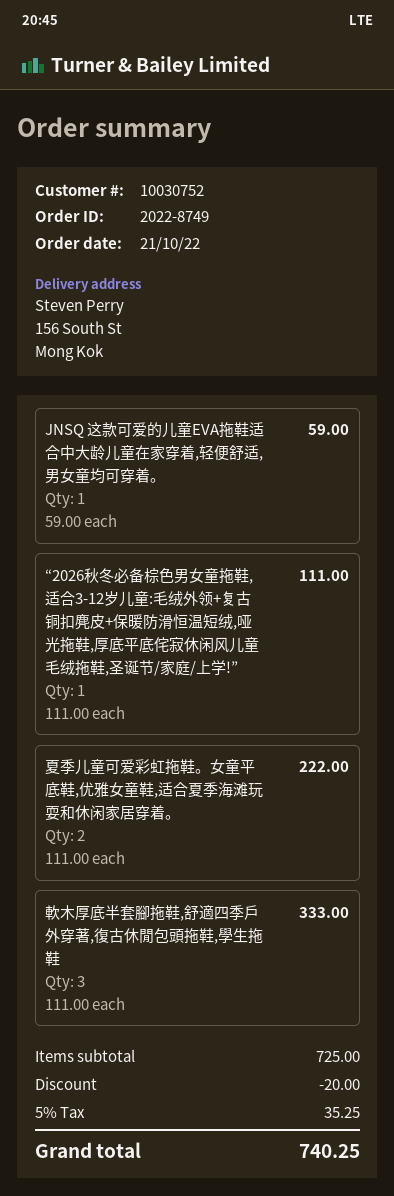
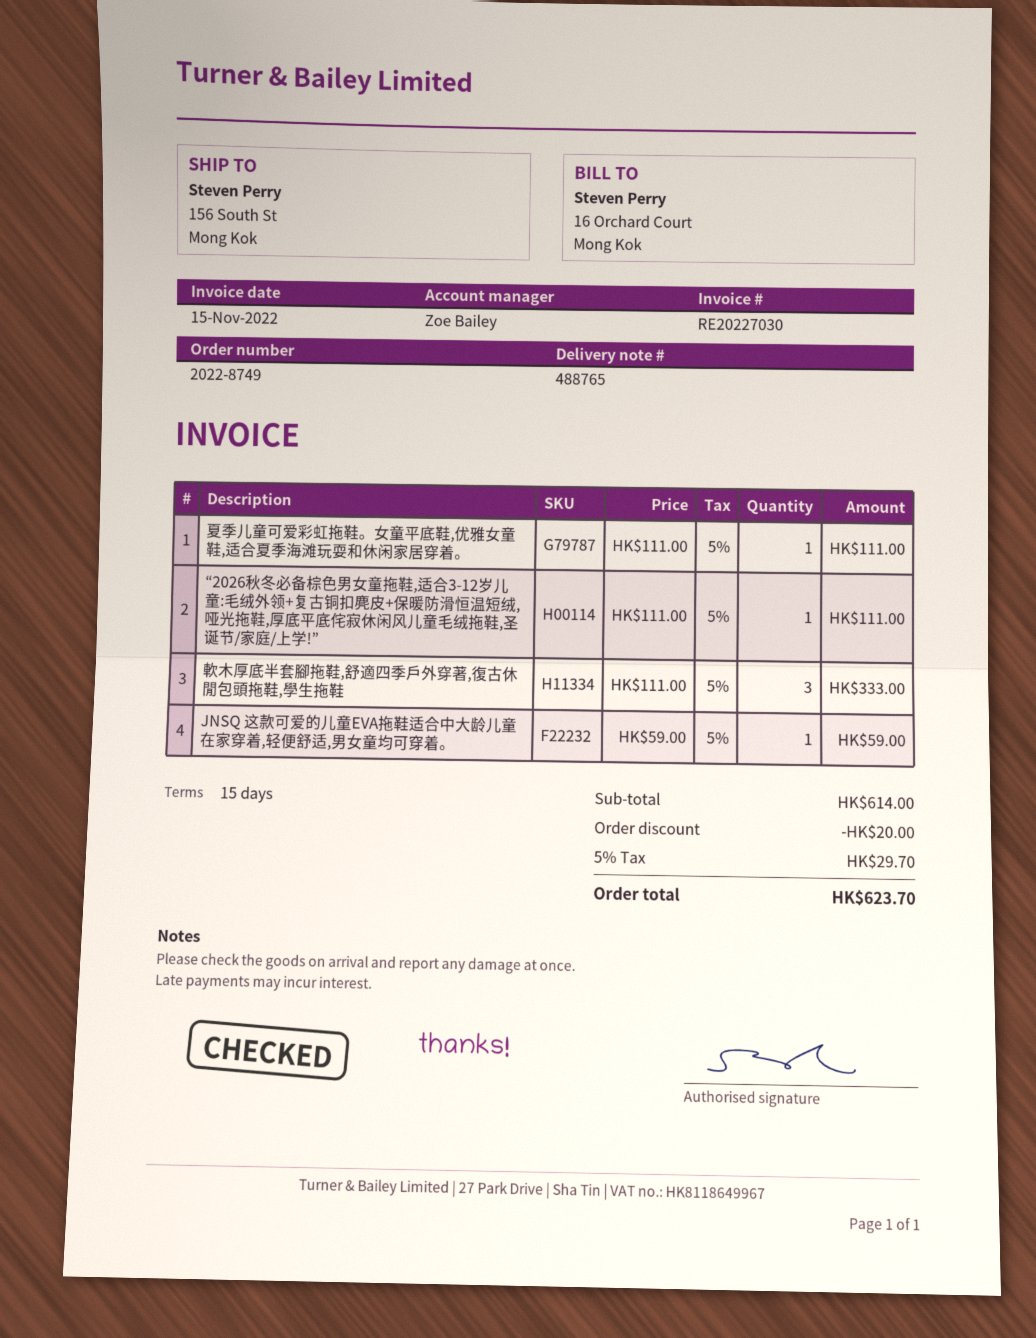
夏季儿童可爱彩虹拖鞋。女童平底鞋,优雅女童鞋,适合夏季海滩玩耍和休闲家居穿着。: 2 x 111.00 = 222.00 -> 1 x 111.00 = 111.00
subtotal: 725.00 -> 614.00
tax: 5% = 35.25 -> 5% = 29.70
total: 740.25 -> 623.70

